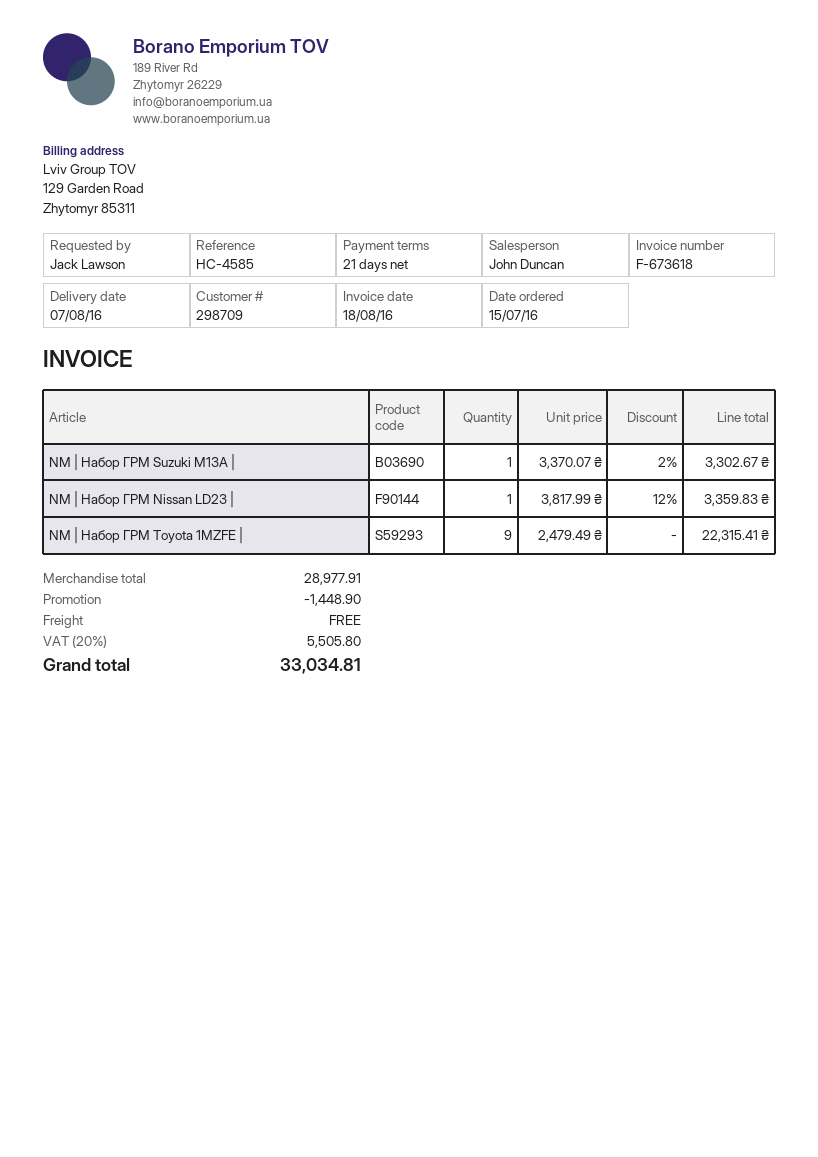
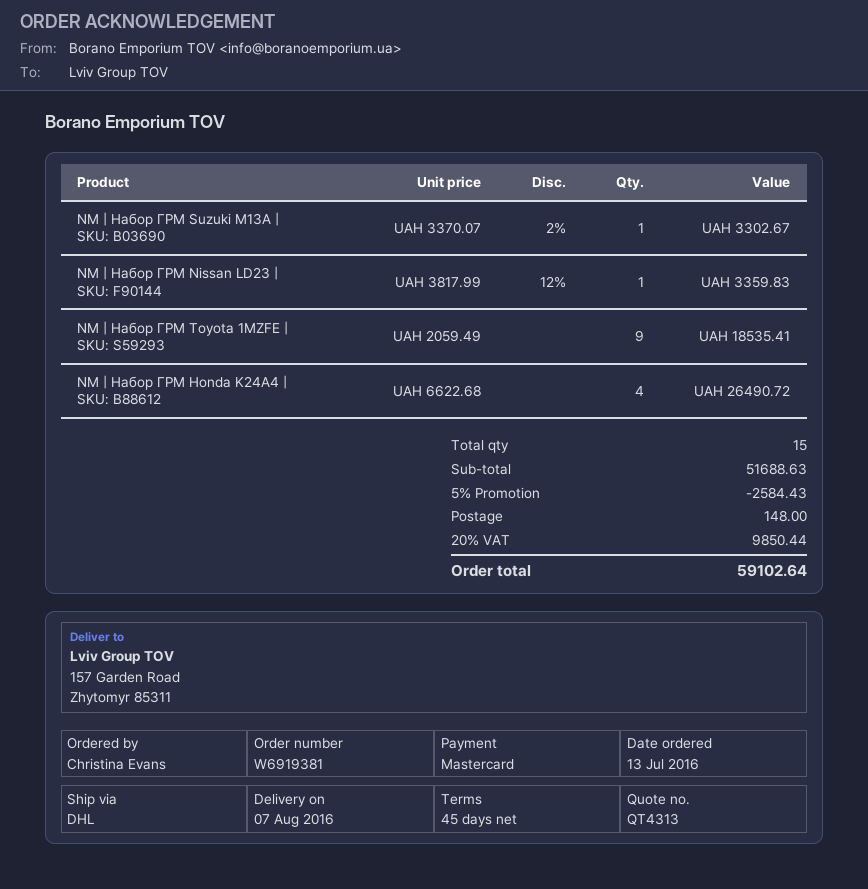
order date: 2016-07-15 -> 2016-07-13
payment terms: 21 days -> 45 days
ordered by: Jack Lawson -> Christina Evans
NM | Набор ГРМ Toyota 1MZFE |: 9 x 2479.49 = 22315.41 -> 9 x 2059.49 = 18535.41
NM | Набор ГРМ Honda K24A4 |: none -> 4 x 6622.68 = 26490.72
subtotal: 28977.91 -> 51688.63
discount: 1448.90 -> 2584.43
shipping: 0.00 -> 148.00
tax: 20% = 5505.80 -> 20% = 9850.44
total: 33034.81 -> 59102.64

